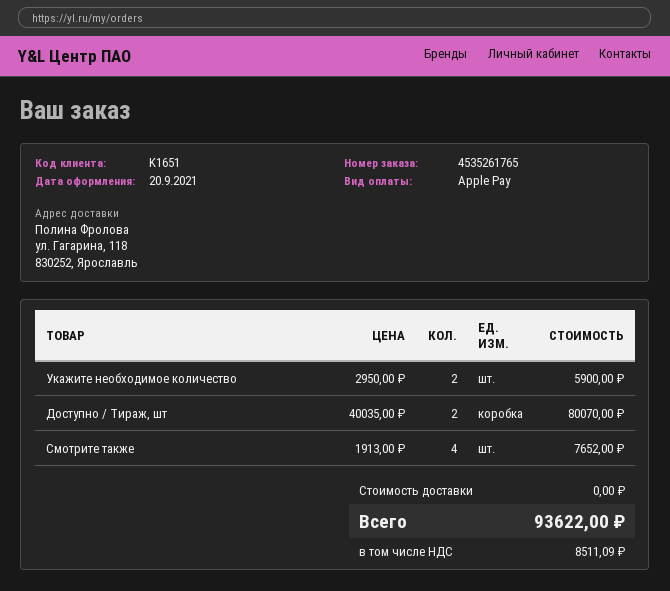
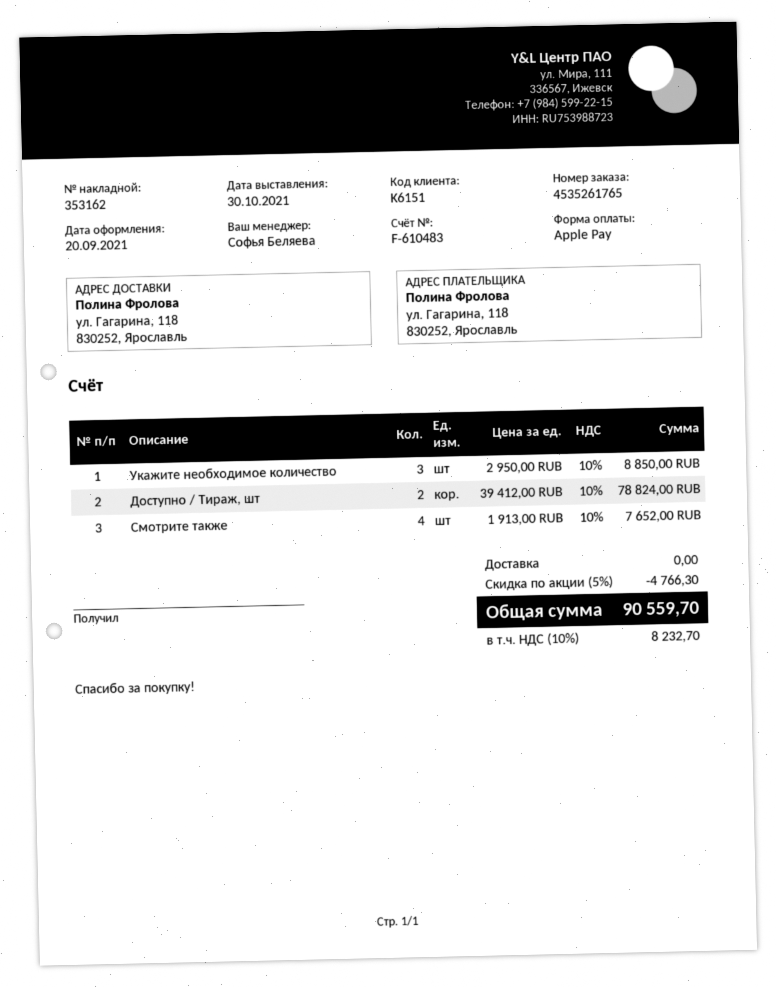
customer number: K1651 -> K6151
Укажите необходимое количество: 2 x 2950.00 = 5900.00 -> 3 x 2950.00 = 8850.00
Доступно / Тираж, шт: 2 x 40035.00 = 80070.00 -> 2 x 39412.00 = 78824.00
discount: none -> 5% = 4766.30
tax: 8511.09 -> 8232.70
total: 93622.00 -> 90559.70

